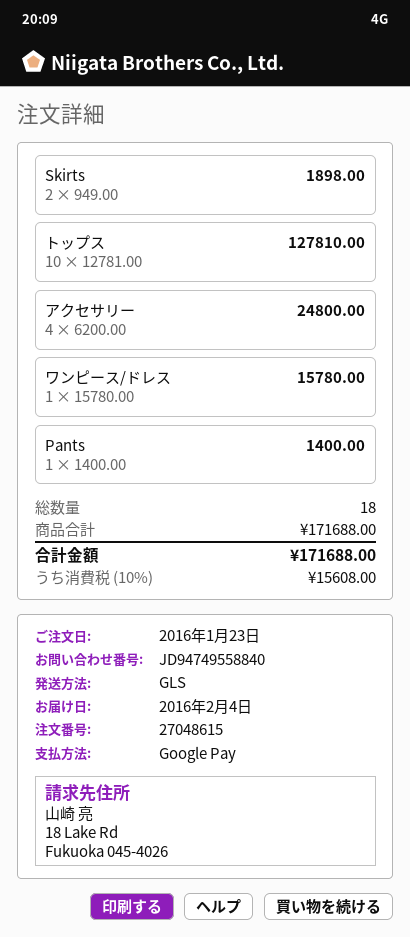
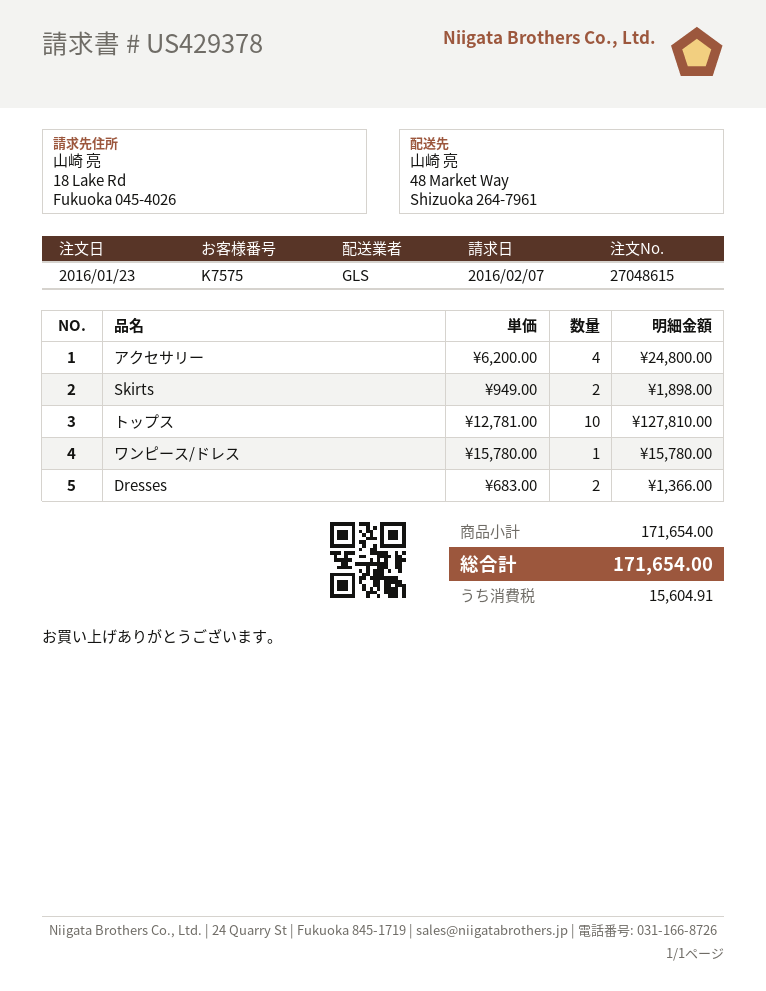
Pants: 1 x 1400.00 = 1400.00 -> none
Dresses: none -> 2 x 683.00 = 1366.00
subtotal: 171688.00 -> 171654.00
tax: 15608.00 -> 15604.91
total: 171688.00 -> 171654.00

